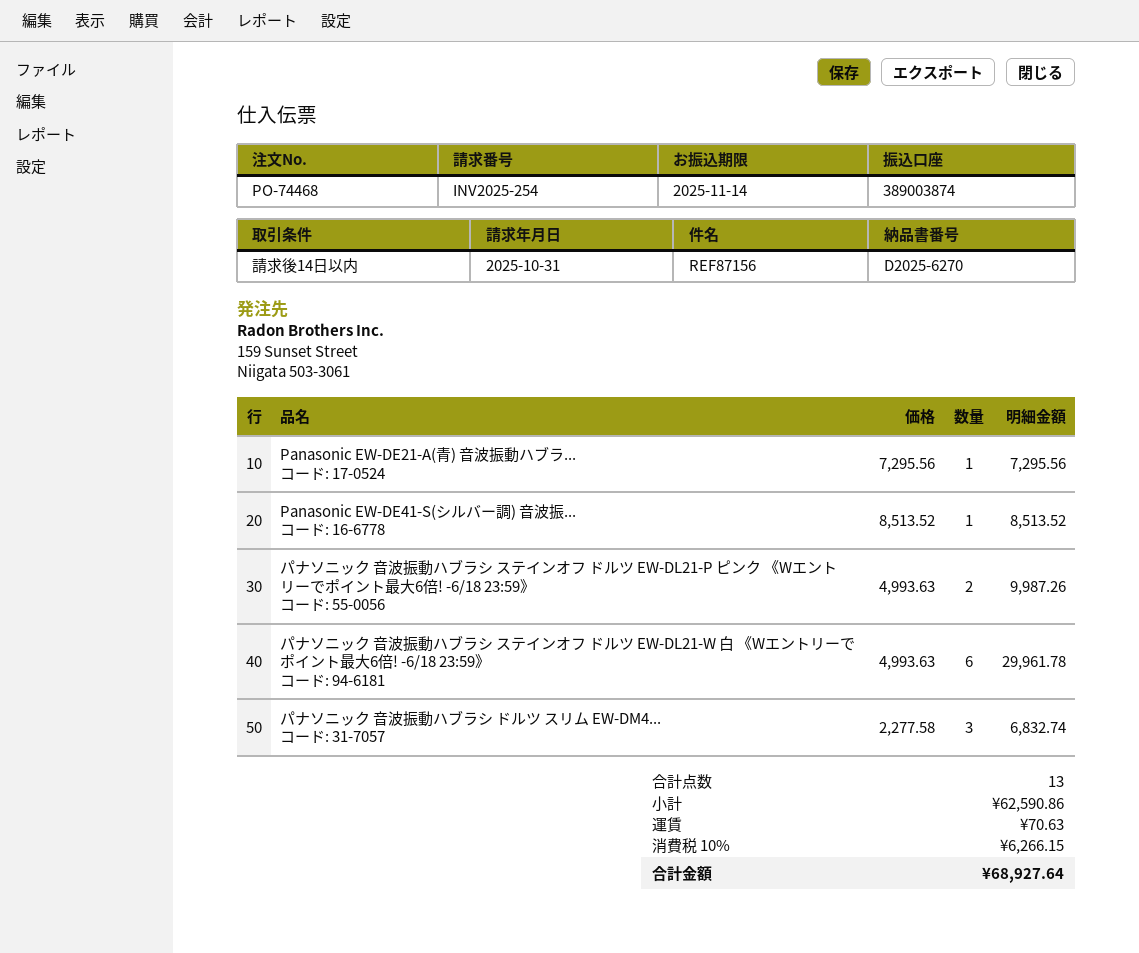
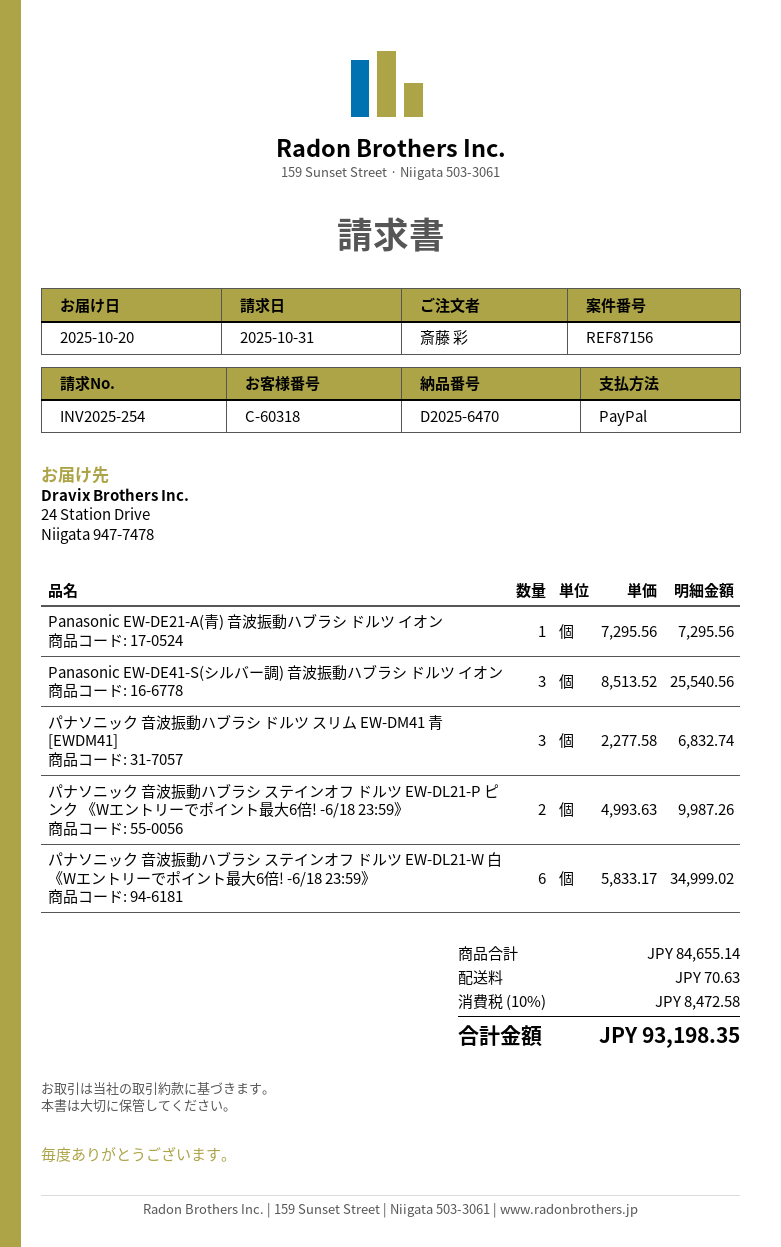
delivery note number: D2025-6270 -> D2025-6470
Panasonic EW-DE41-S(シルバー調) 音波振...: 1 x 8513.52 = 8513.52 -> 3 x 8513.52 = 25540.56
パナソニック 音波振動ハブラシ ステインオフ ドルツ EW-DL21-W 白 《Wエントリーでポイント最大6倍! -6/18 23:59》: 6 x 4993.63 = 29961.78 -> 6 x 5833.17 = 34999.02
subtotal: 62590.86 -> 84655.14
tax: 10% = 6266.15 -> 10% = 8472.58
total: 68927.64 -> 93198.35

